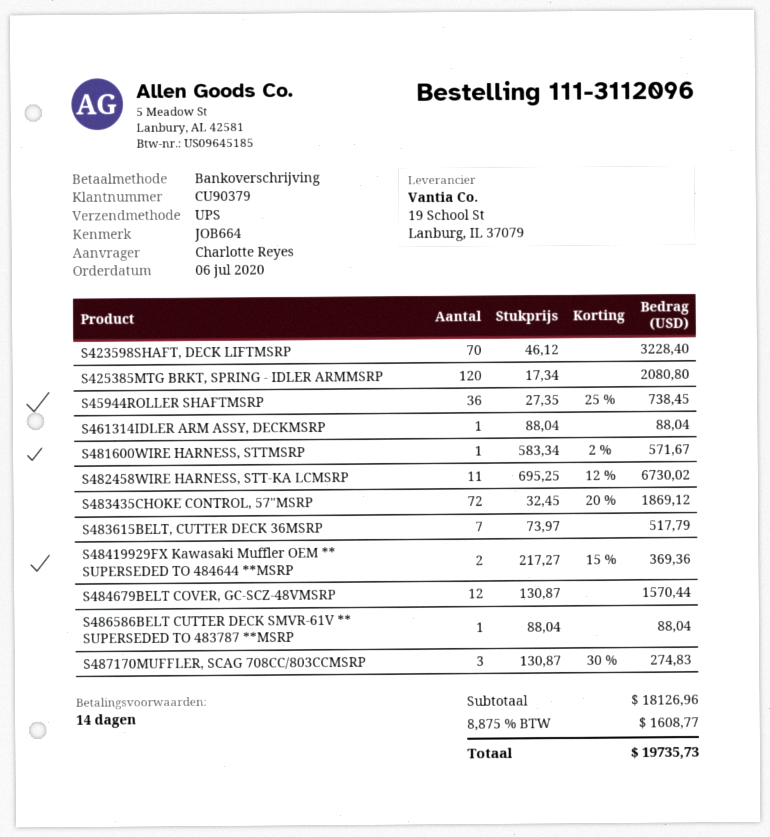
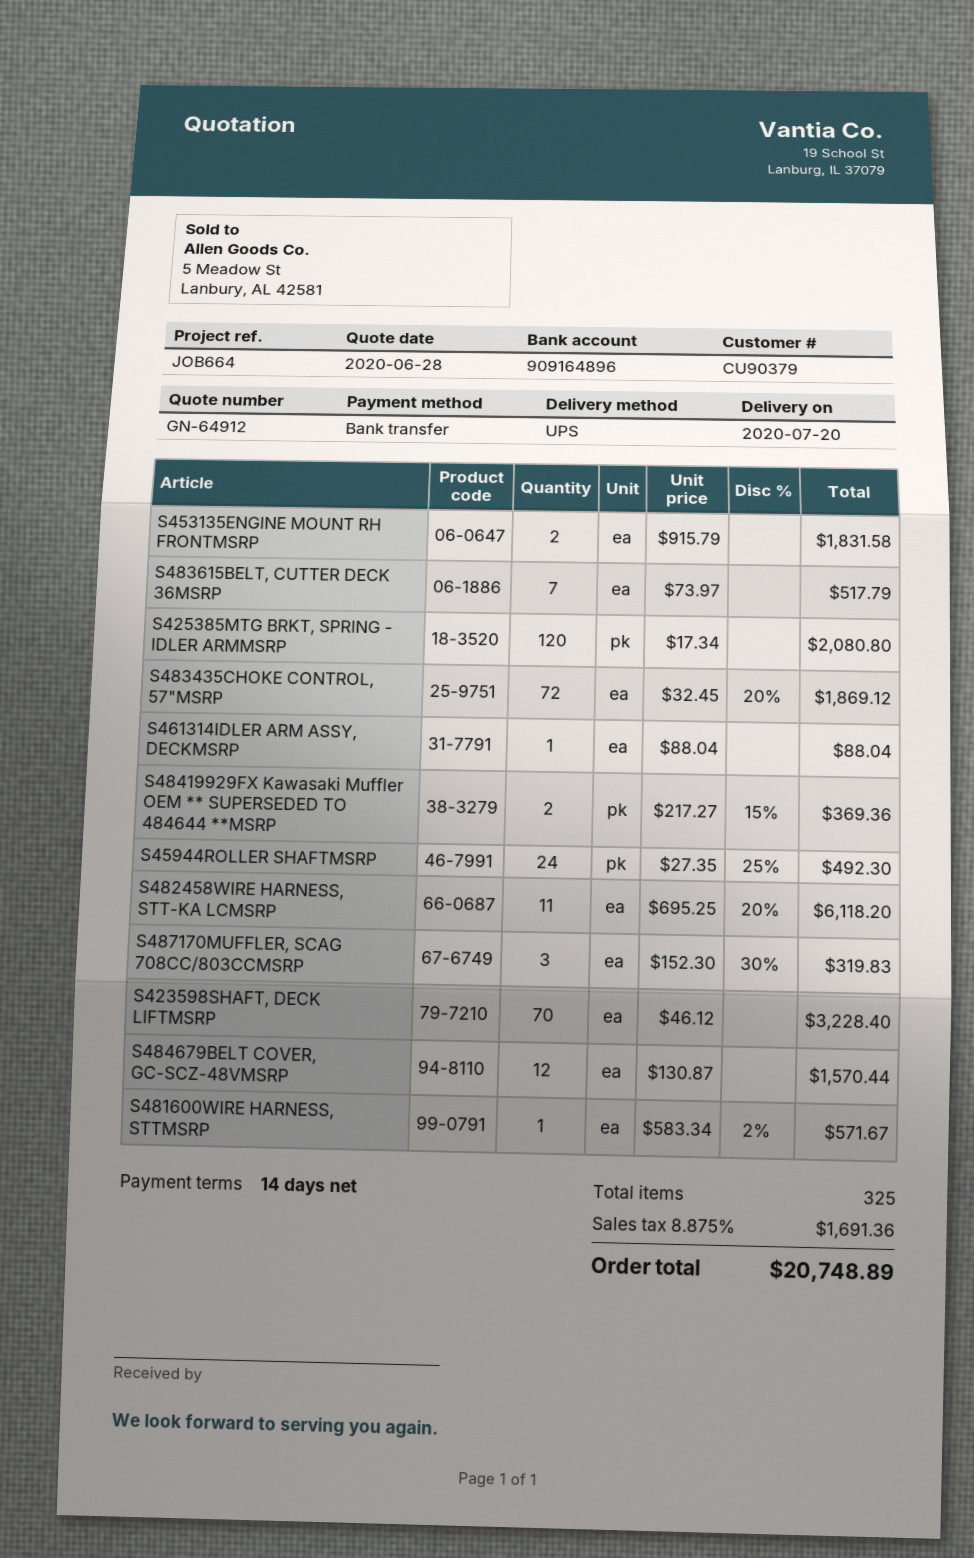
S45944ROLLER SHAFTMSRP: 36 x 27.35 - 25% = 738.45 -> 24 x 27.35 - 25% = 492.30
S482458WIRE HARNESS, STT-KA LCMSRP: 11 x 695.25 - 12% = 6730.02 -> 11 x 695.25 - 20% = 6118.20
S486586BELT CUTTER DECK SMVR-61V ** SUPERSEDED TO 483787 **MSRP: 1 x 88.04 = 88.04 -> none
S487170MUFFLER, SCAG 708CC/803CCMSRP: 3 x 130.87 - 30% = 274.83 -> 3 x 152.30 - 30% = 319.83
S453135ENGINE MOUNT RH FRONTMSRP: none -> 2 x 915.79 = 1831.58
tax: 8.875% = 1608.77 -> 8.875% = 1691.36
total: 19735.73 -> 20748.89

